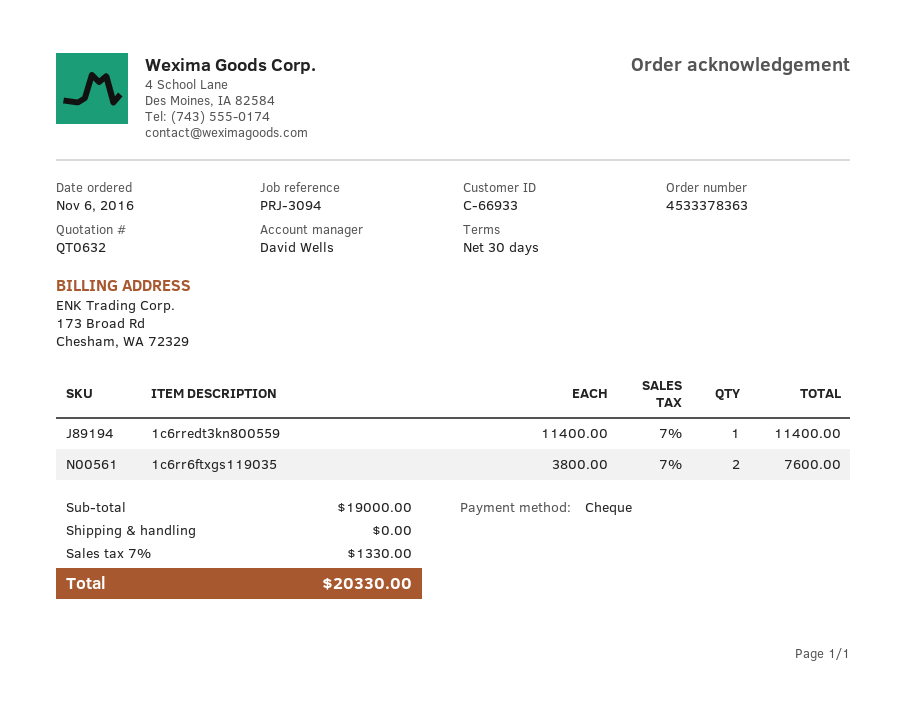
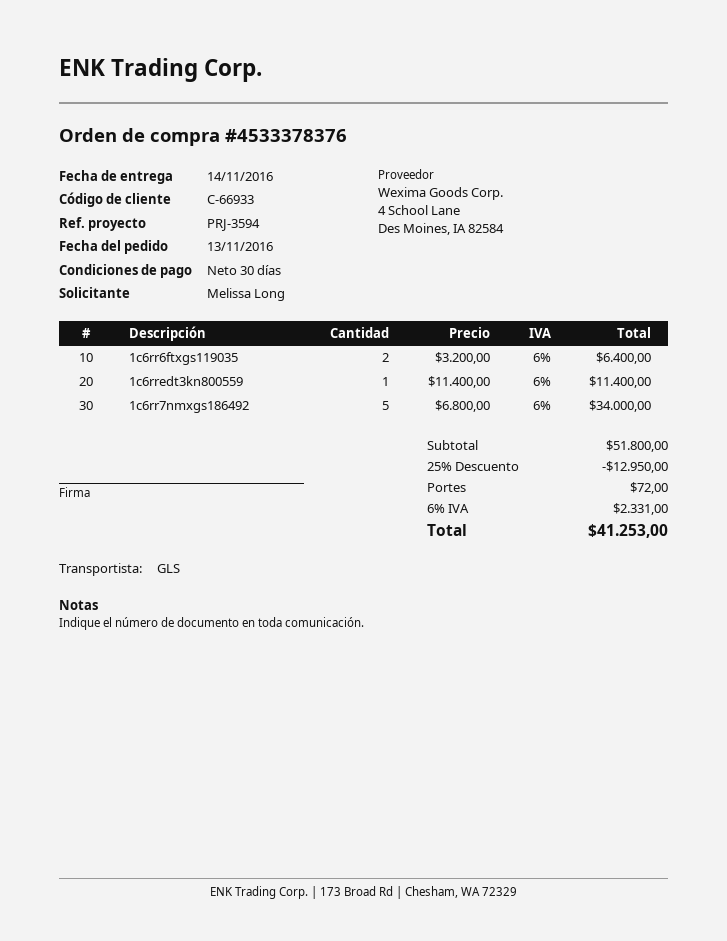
order number: 4533378363 -> 4533378376
order date: 2016-11-06 -> 2016-11-13
reference: PRJ-3094 -> PRJ-3594
1c6rr6ftxgs119035: 2 x 3800.00 = 7600.00 -> 2 x 3200.00 = 6400.00
1c6rr7nmxgs186492: none -> 5 x 6800.00 = 34000.00
subtotal: 19000.00 -> 51800.00
discount: none -> 25% = 12950.00
shipping: 0.00 -> 72.00
tax: 7% = 1330.00 -> 6% = 2331.00
total: 20330.00 -> 41253.00

